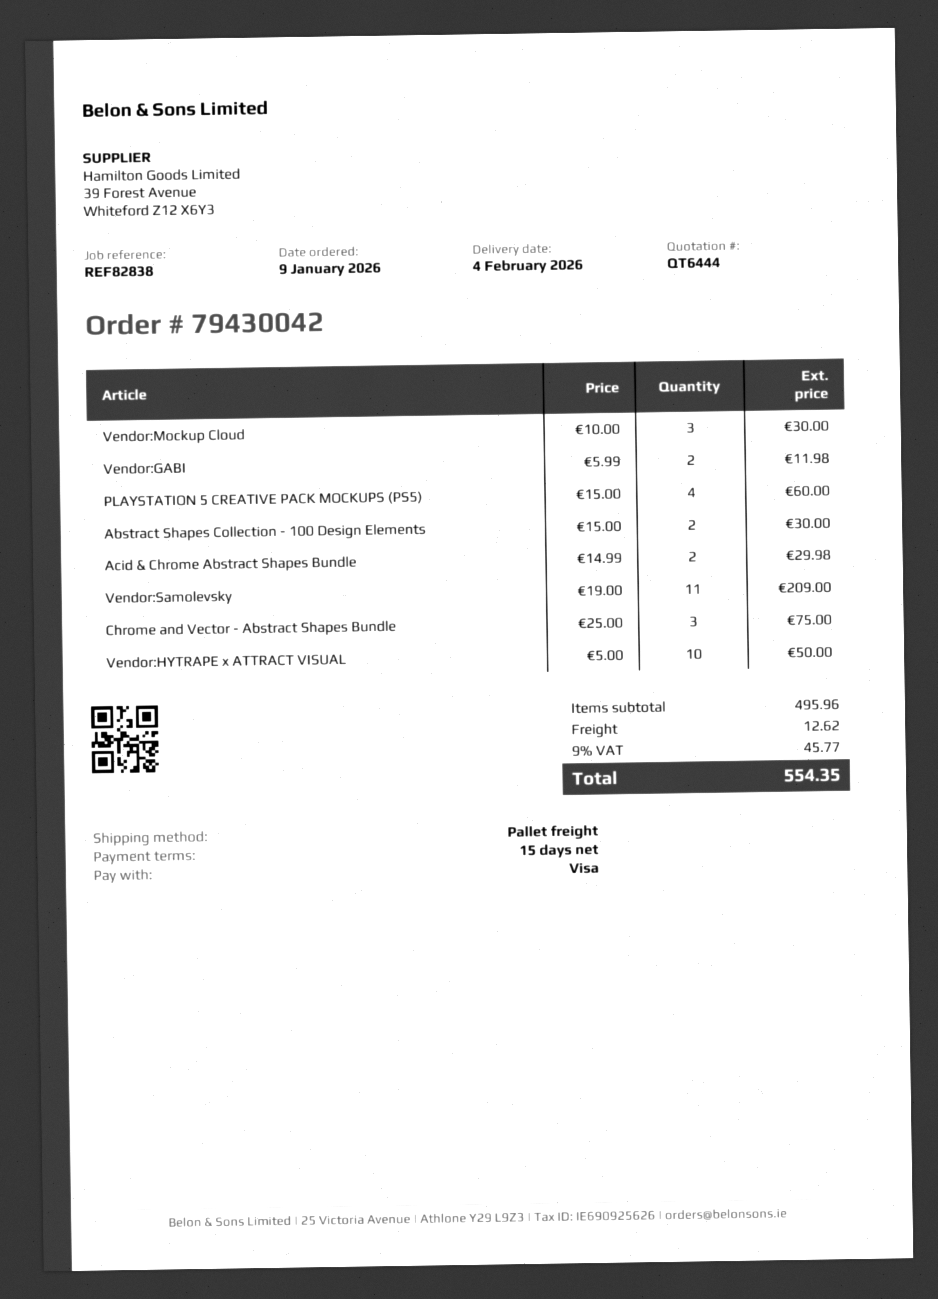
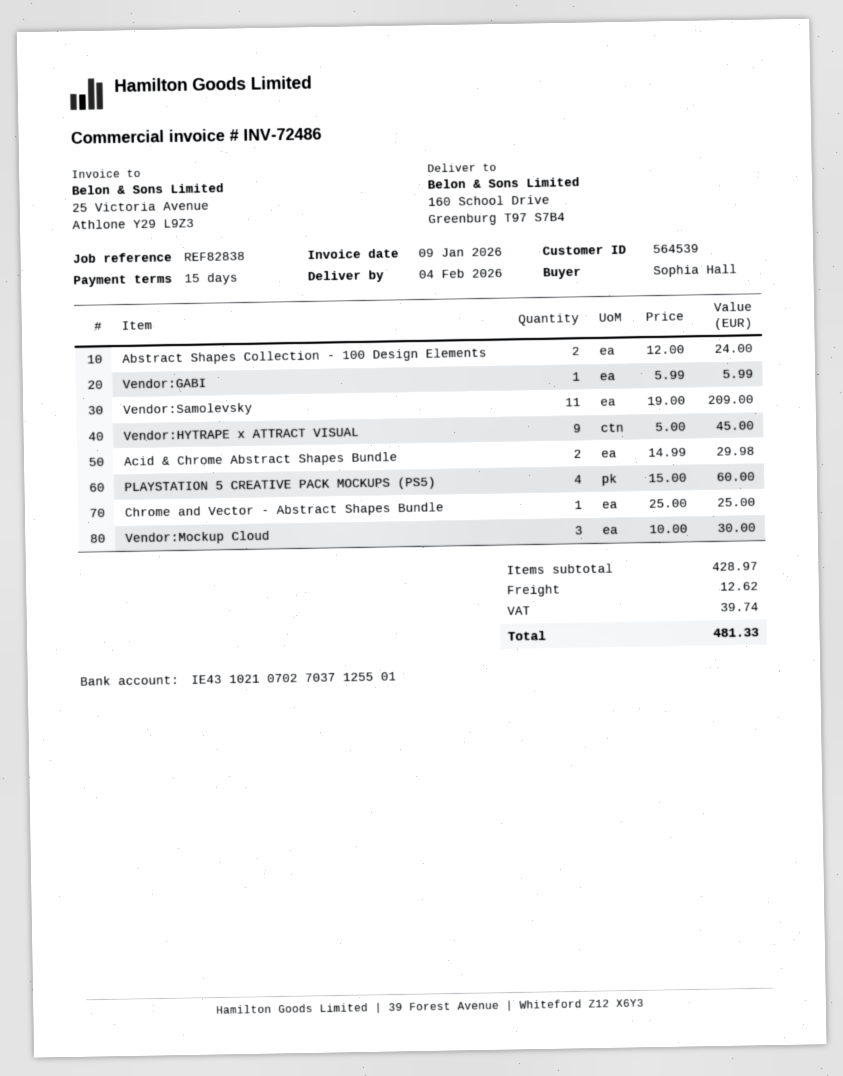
Vendor:GABI: 2 x 5.99 = 11.98 -> 1 x 5.99 = 5.99
Abstract Shapes Collection - 100 Design Elements: 2 x 15.00 = 30.00 -> 2 x 12.00 = 24.00
Chrome and Vector - Abstract Shapes Bundle: 3 x 25.00 = 75.00 -> 1 x 25.00 = 25.00
Vendor:HYTRAPE x ATTRACT VISUAL: 10 x 5.00 = 50.00 -> 9 x 5.00 = 45.00
subtotal: 495.96 -> 428.97
tax: 45.77 -> 39.74
total: 554.35 -> 481.33

